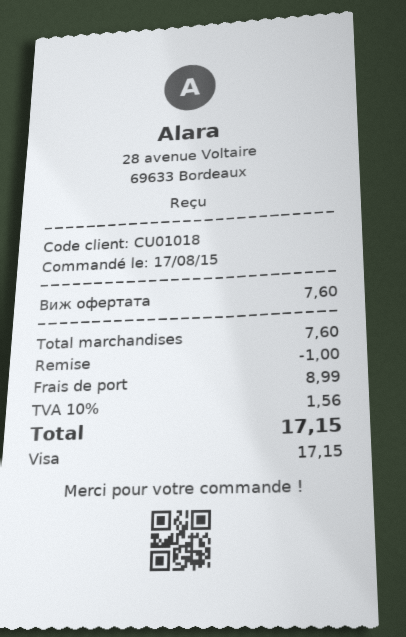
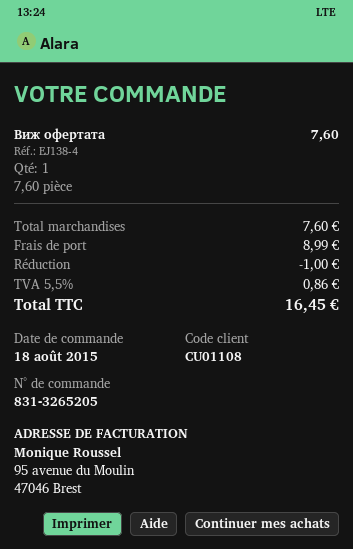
order date: 2015-08-17 -> 2015-08-18
customer number: CU01018 -> CU01108
tax: 10% = 1.56 -> 5.5% = 0.86
total: 17.15 -> 16.45

